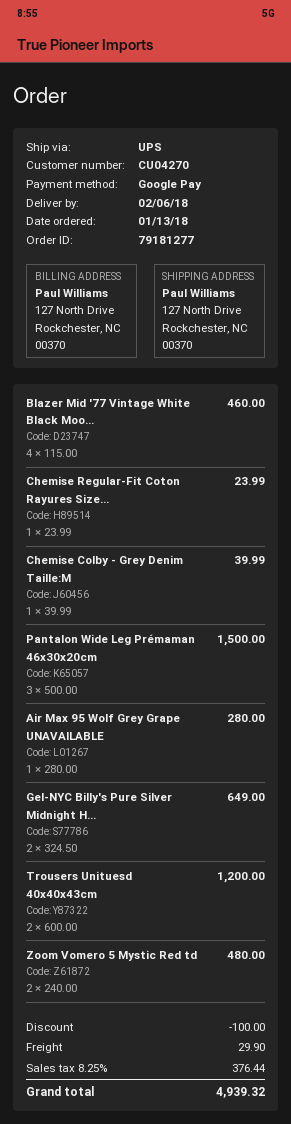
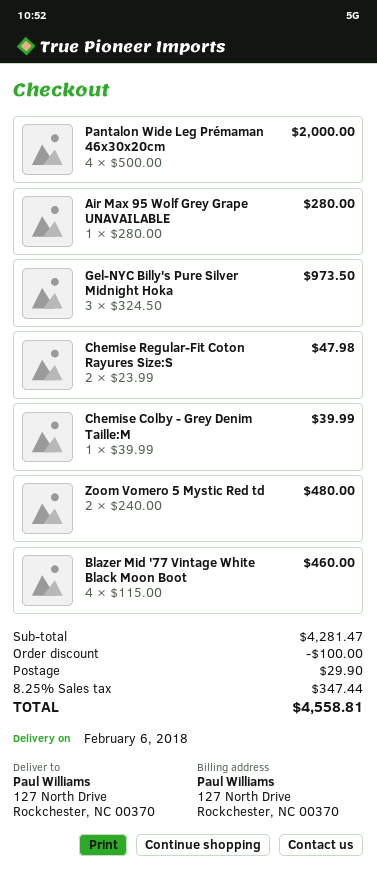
Chemise Regular-Fit Coton Rayures Size...: 1 x 23.99 = 23.99 -> 2 x 23.99 = 47.98
Pantalon Wide Leg Prémaman 46x30x20cm: 3 x 500.00 = 1500.00 -> 4 x 500.00 = 2000.00
Gel-NYC Billy's Pure Silver Midnight H...: 2 x 324.50 = 649.00 -> 3 x 324.50 = 973.50
Trousers Unituesd 40x40x43cm: 2 x 600.00 = 1200.00 -> none
tax: 8.25% = 376.44 -> 8.25% = 347.44
total: 4939.32 -> 4558.81

